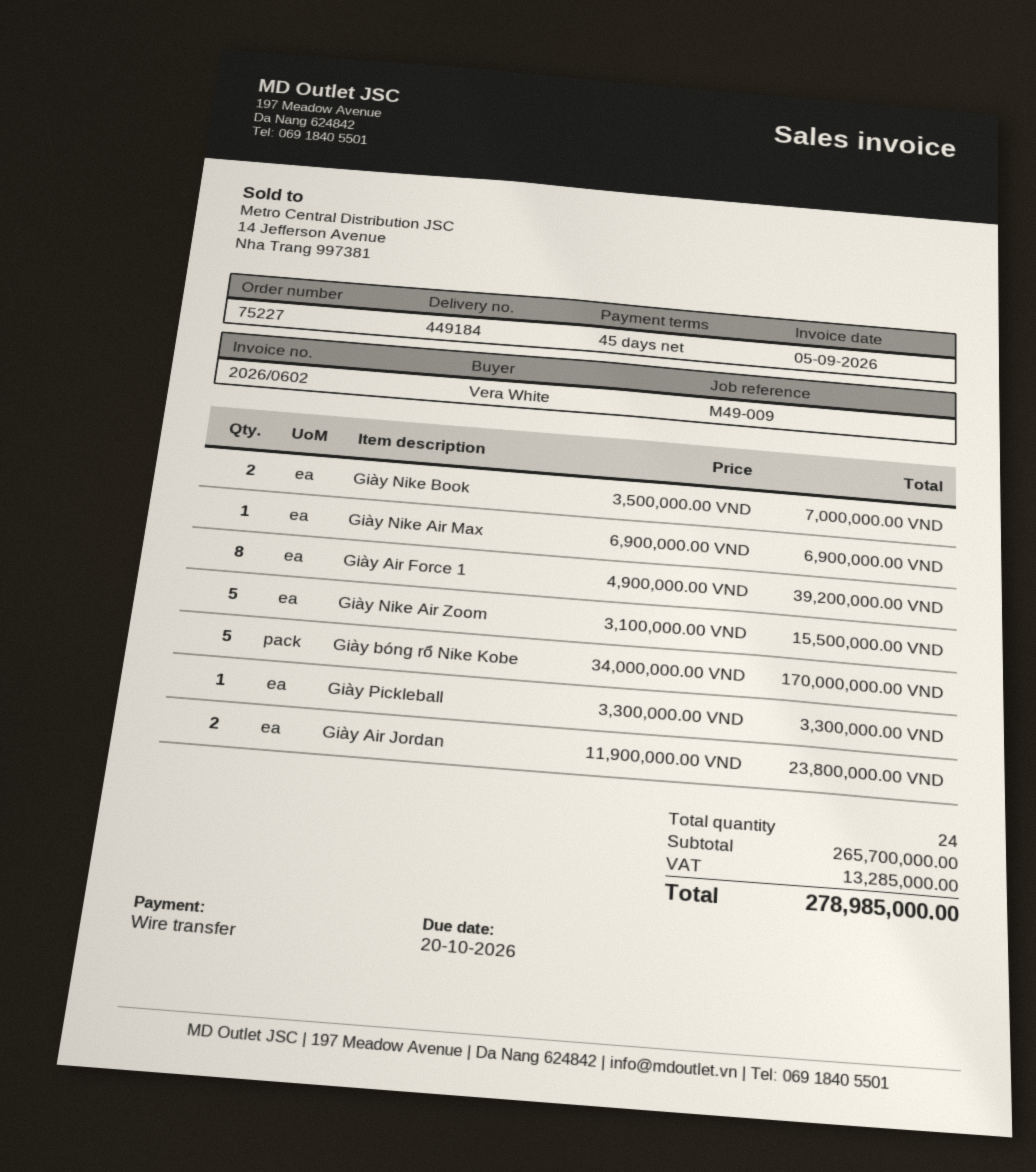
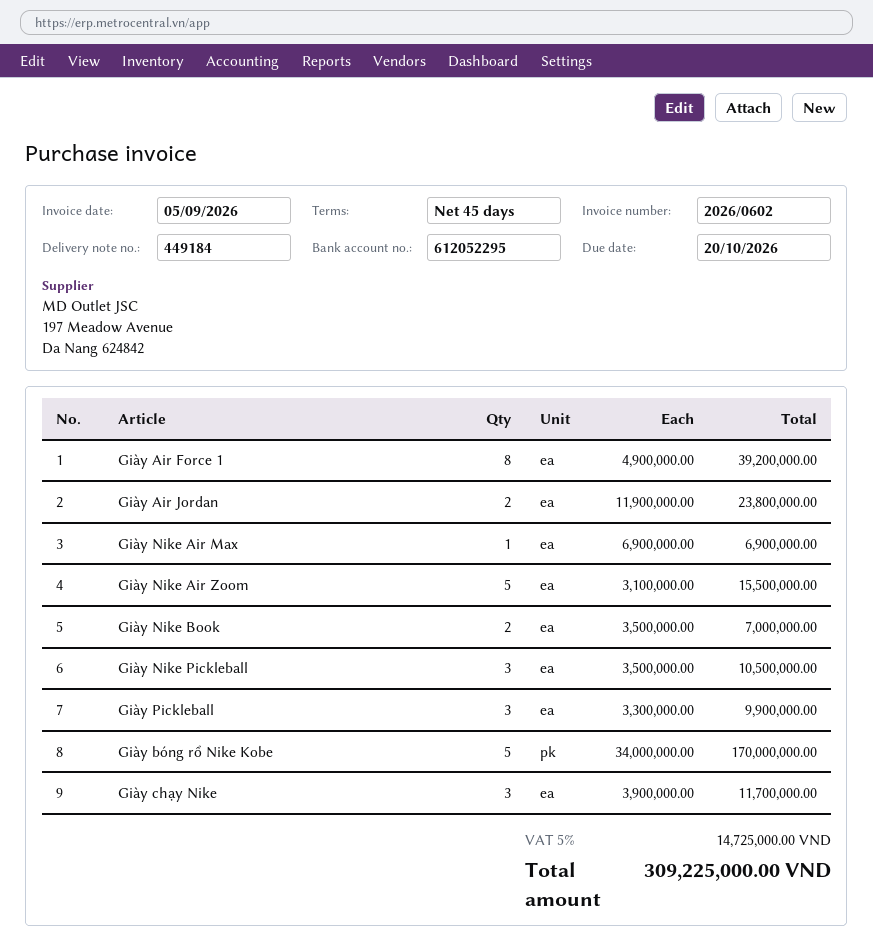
Giày Pickleball: 1 x 3300000.00 = 3300000.00 -> 3 x 3300000.00 = 9900000.00
Giày Nike Pickleball: none -> 3 x 3500000.00 = 10500000.00
Giày chạy Nike: none -> 3 x 3900000.00 = 11700000.00
tax: 13285000.00 -> 14725000.00
total: 278985000.00 -> 309225000.00

